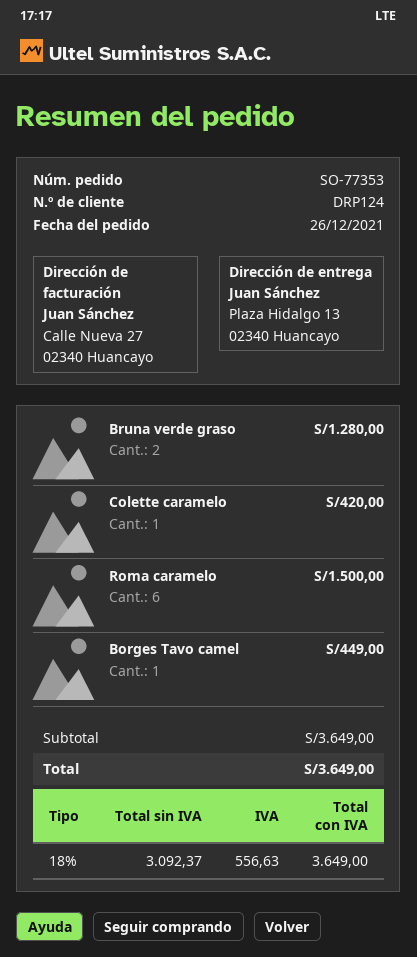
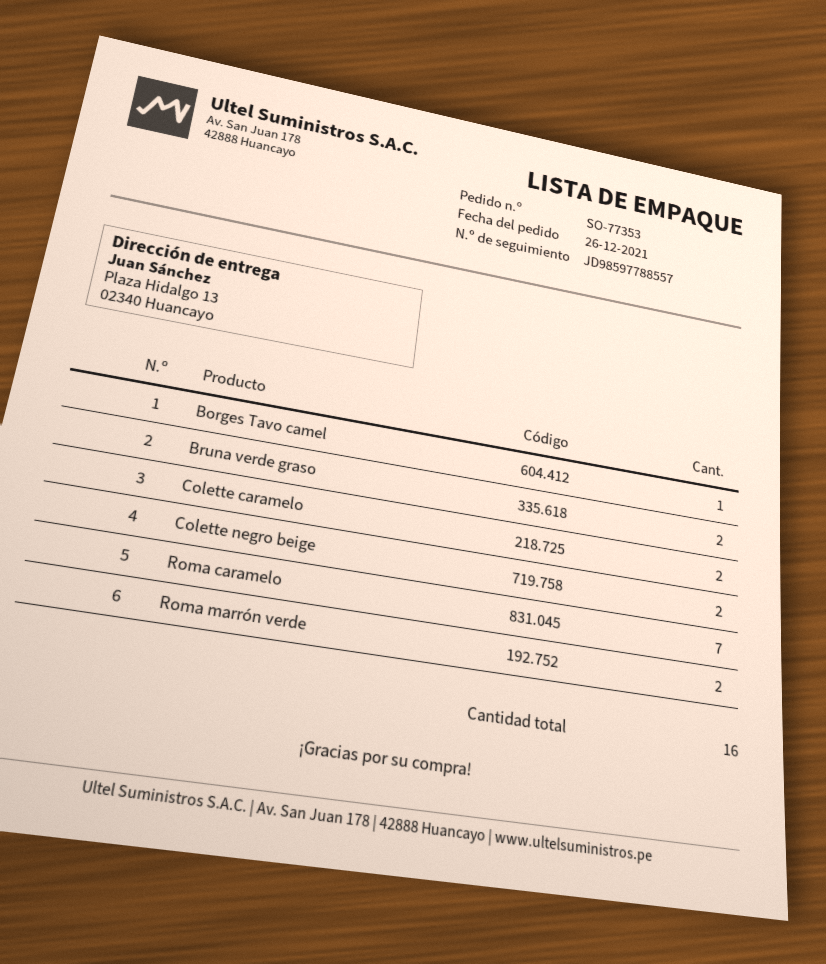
Colette caramelo: 1 -> 2
Roma caramelo: 6 -> 7
Colette negro beige: none -> 2
Roma marrón verde: none -> 2

